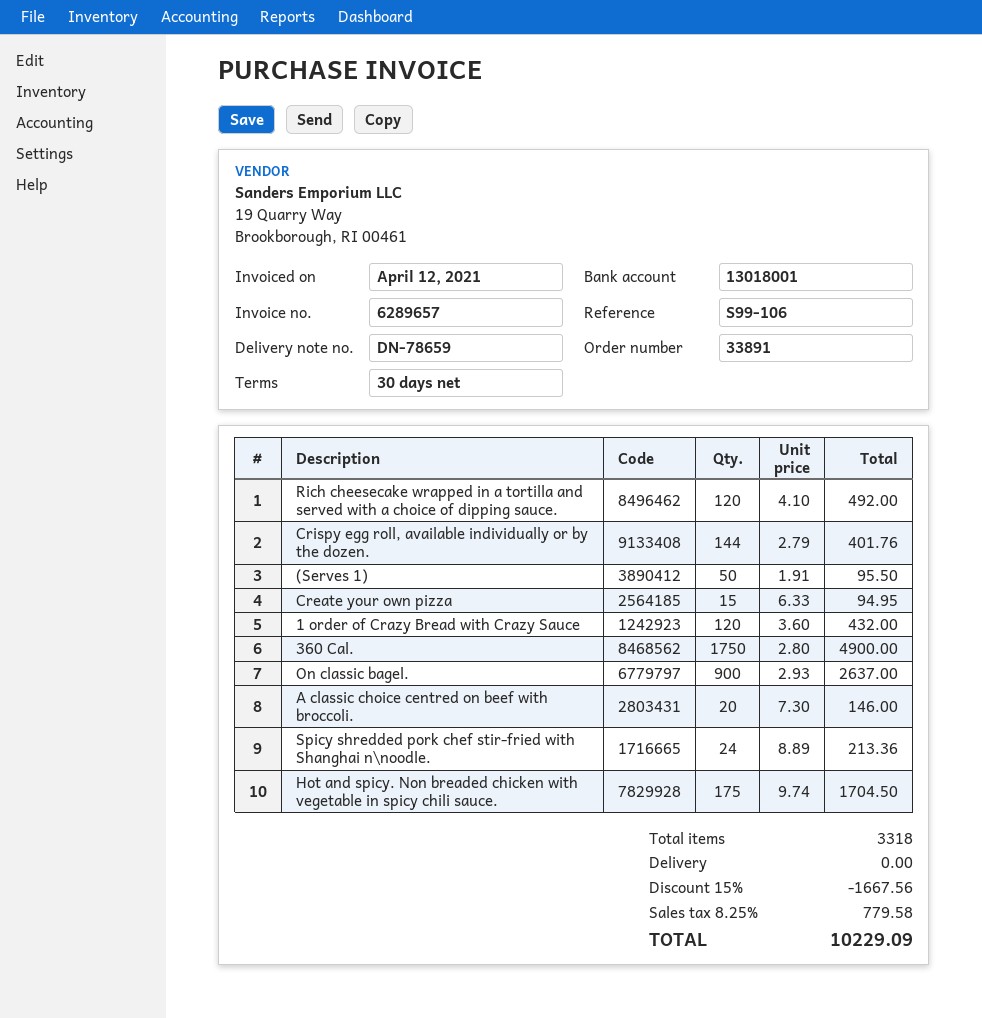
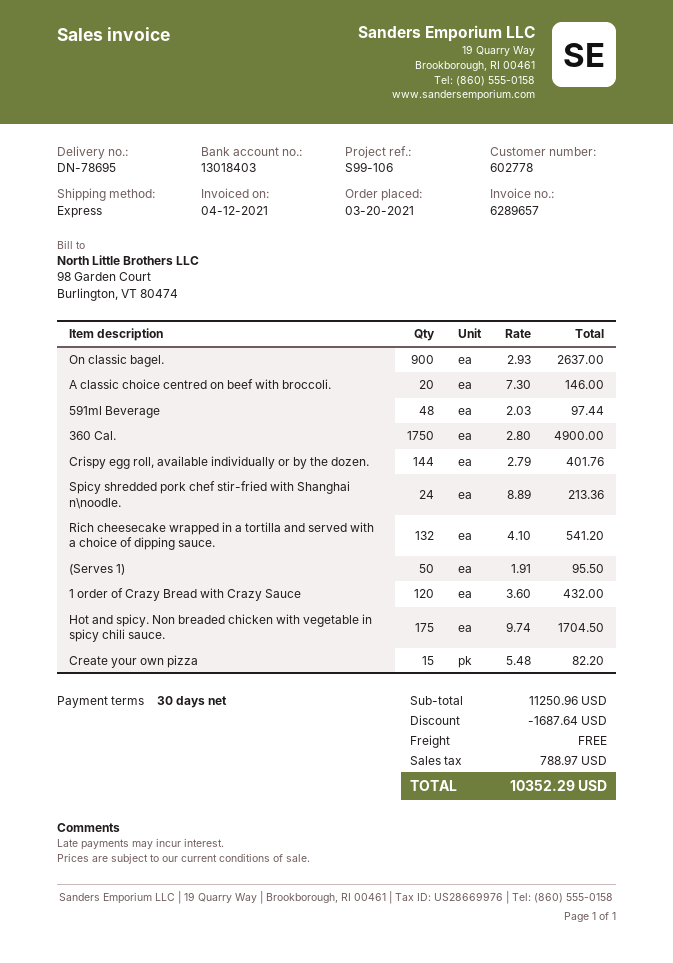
delivery note number: DN-78659 -> DN-78695
bank account: 13018001 -> 13018403
Rich cheesecake wrapped in a tortilla and served with a choice of dipping sauce.: 120 x 4.10 = 492.00 -> 132 x 4.10 = 541.20
Create your own pizza: 15 x 6.33 = 94.95 -> 15 x 5.48 = 82.20
591ml Beverage: none -> 48 x 2.03 = 97.44
discount: 1667.56 -> 1687.64
tax: 779.58 -> 788.97
total: 10229.09 -> 10352.29

